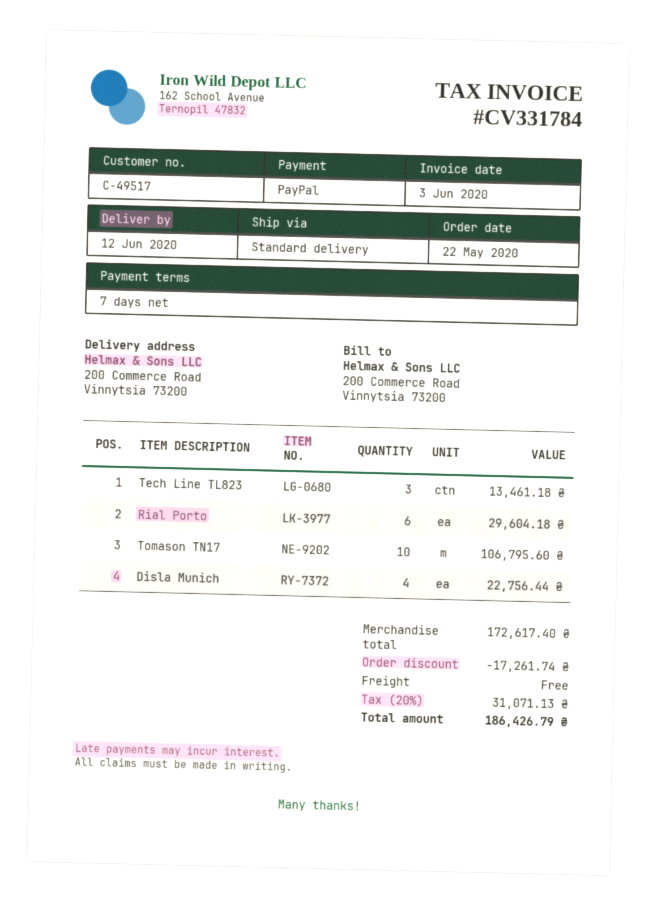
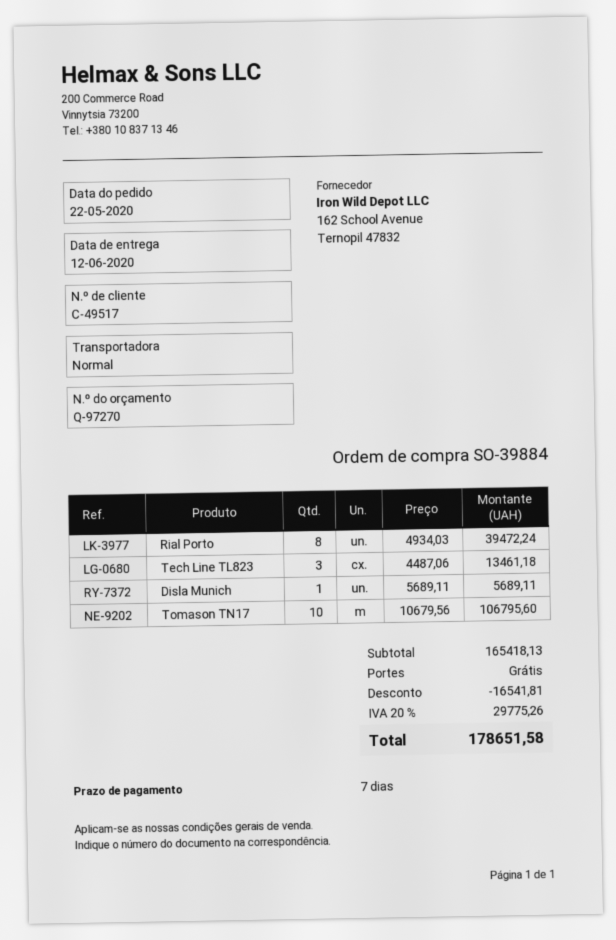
Rial Porto: 6 for 29604.18 -> 8 for 39472.24
Disla Munich: 4 for 22756.44 -> 1 for 5689.11
subtotal: 172617.40 -> 165418.13
discount: 17261.74 -> 16541.81
tax: 20% = 31071.13 -> 20% = 29775.26
total: 186426.79 -> 178651.58

